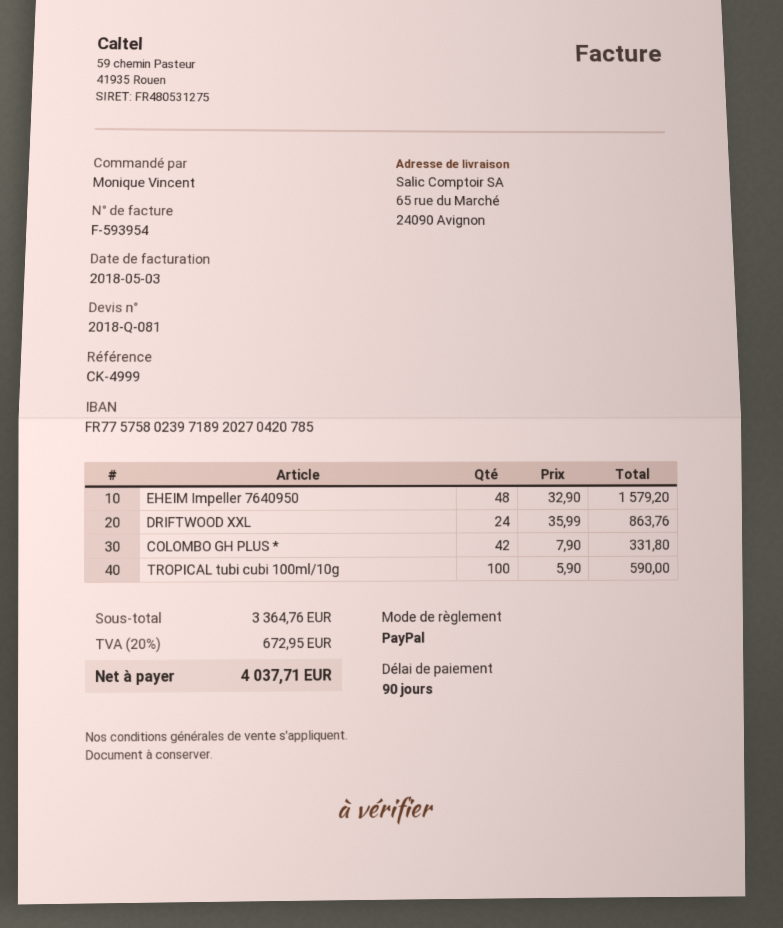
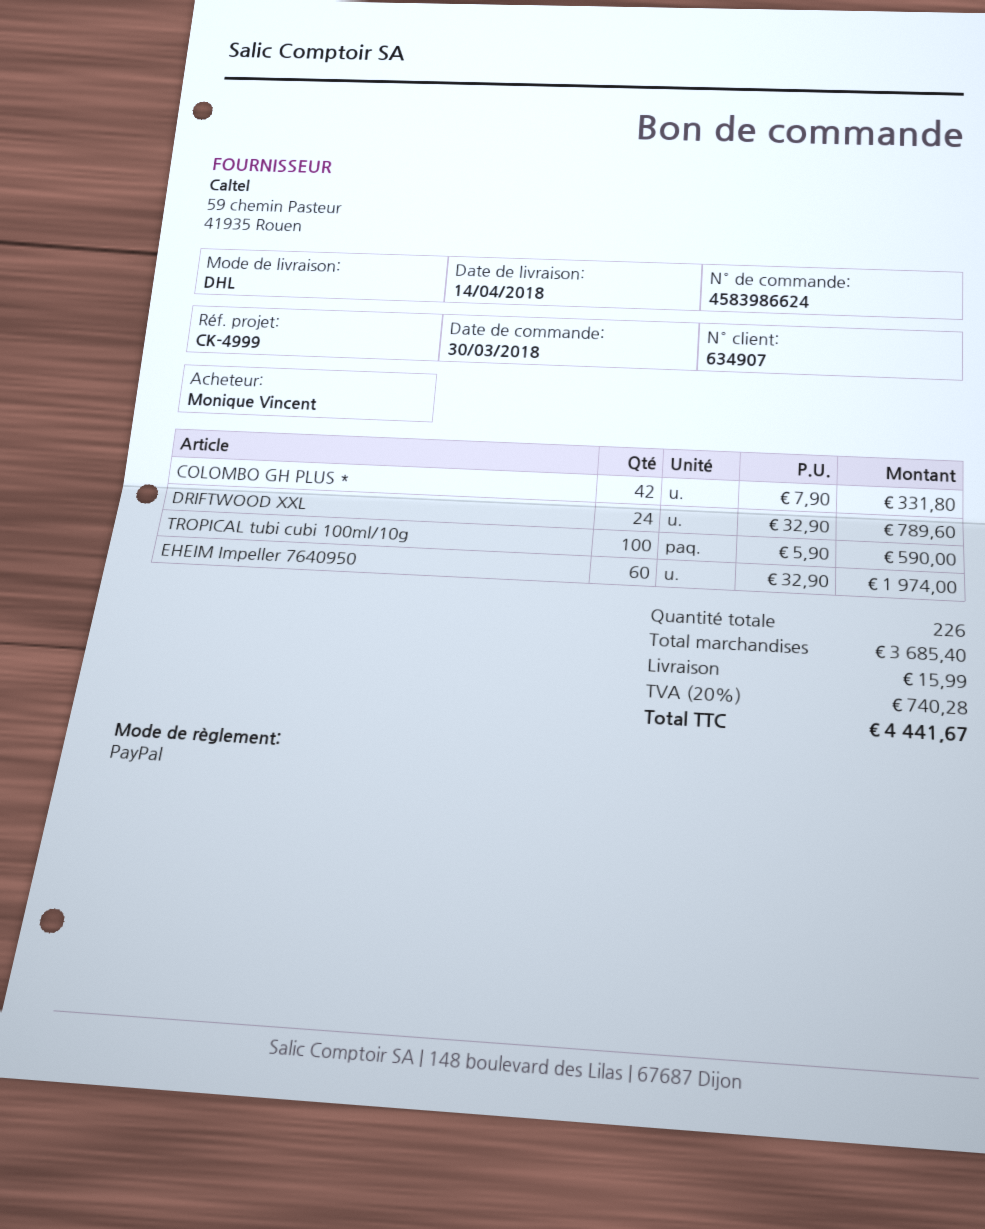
EHEIM Impeller 7640950: 48 x 32.90 = 1579.20 -> 60 x 32.90 = 1974.00
DRIFTWOOD XXL: 24 x 35.99 = 863.76 -> 24 x 32.90 = 789.60
subtotal: 3364.76 -> 3685.40
shipping: none -> 15.99
tax: 20% = 672.95 -> 20% = 740.28
total: 4037.71 -> 4441.67

